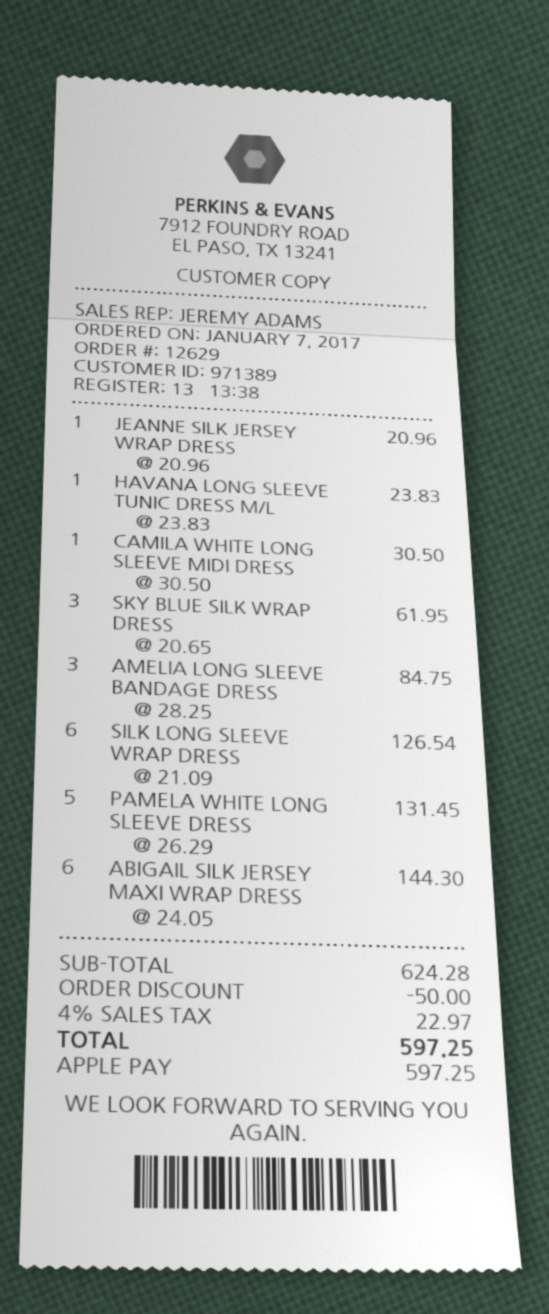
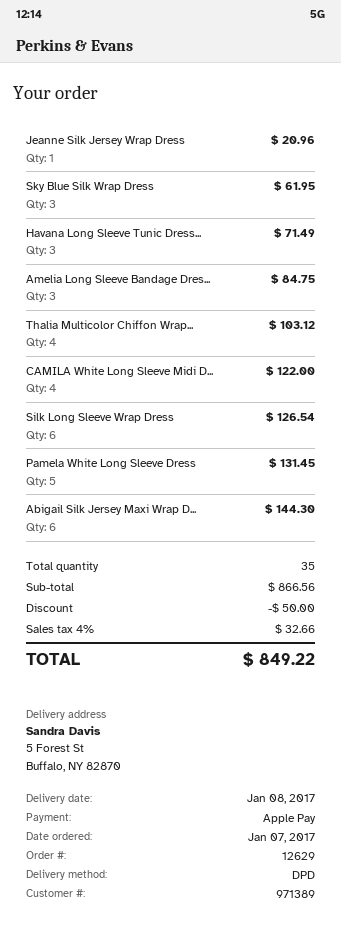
HAVANA LONG SLEEVE TUNIC DRESS M/L: 1 for 23.83 -> 3 for 71.49
CAMILA WHITE LONG SLEEVE MIDI DRESS: 1 for 30.50 -> 4 for 122.00
Thalia Multicolor Chiffon Wrap...: none -> 4 for 103.12
subtotal: 624.28 -> 866.56
tax: 4% = 22.97 -> 4% = 32.66
total: 597.25 -> 849.22

